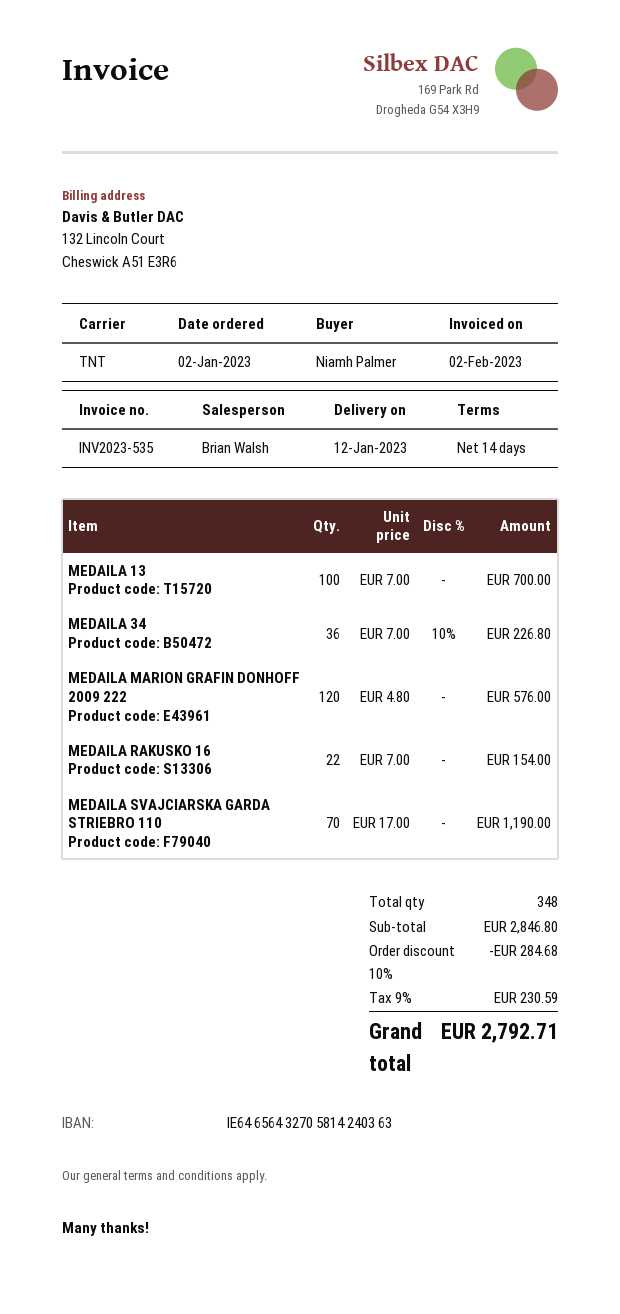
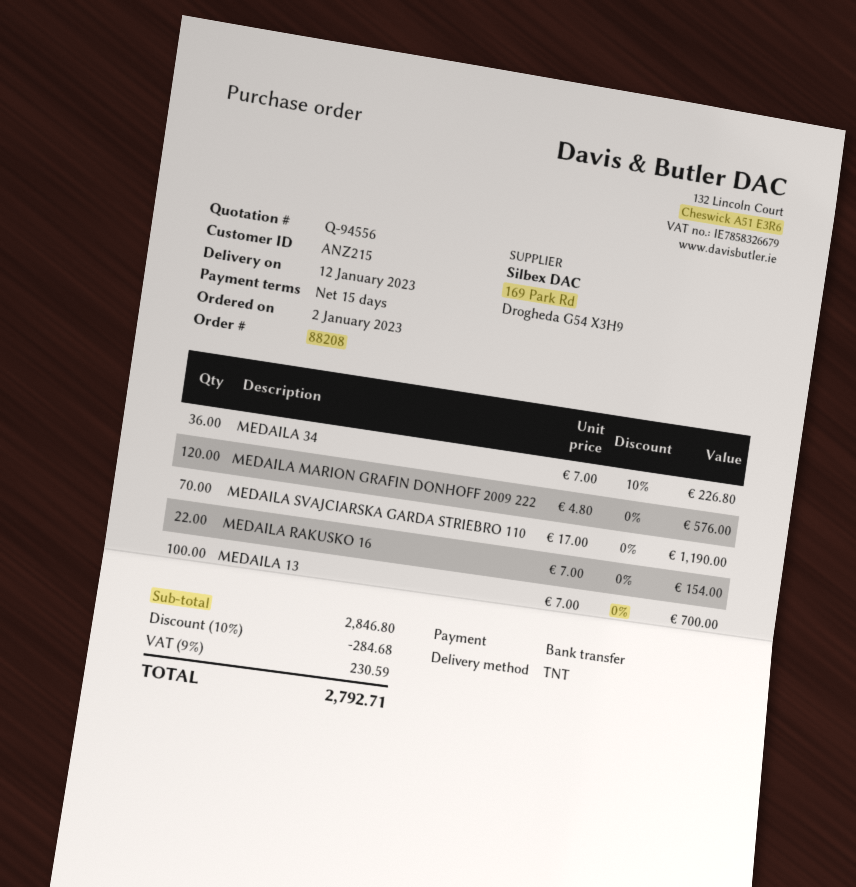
payment terms: 14 days -> 15 days

